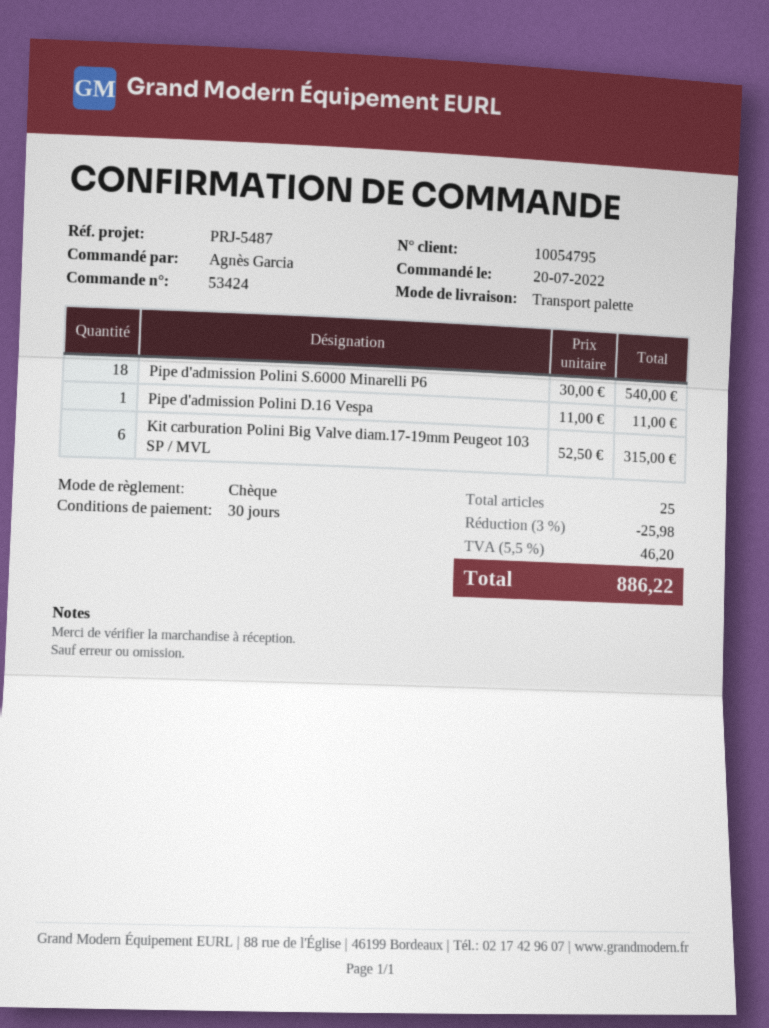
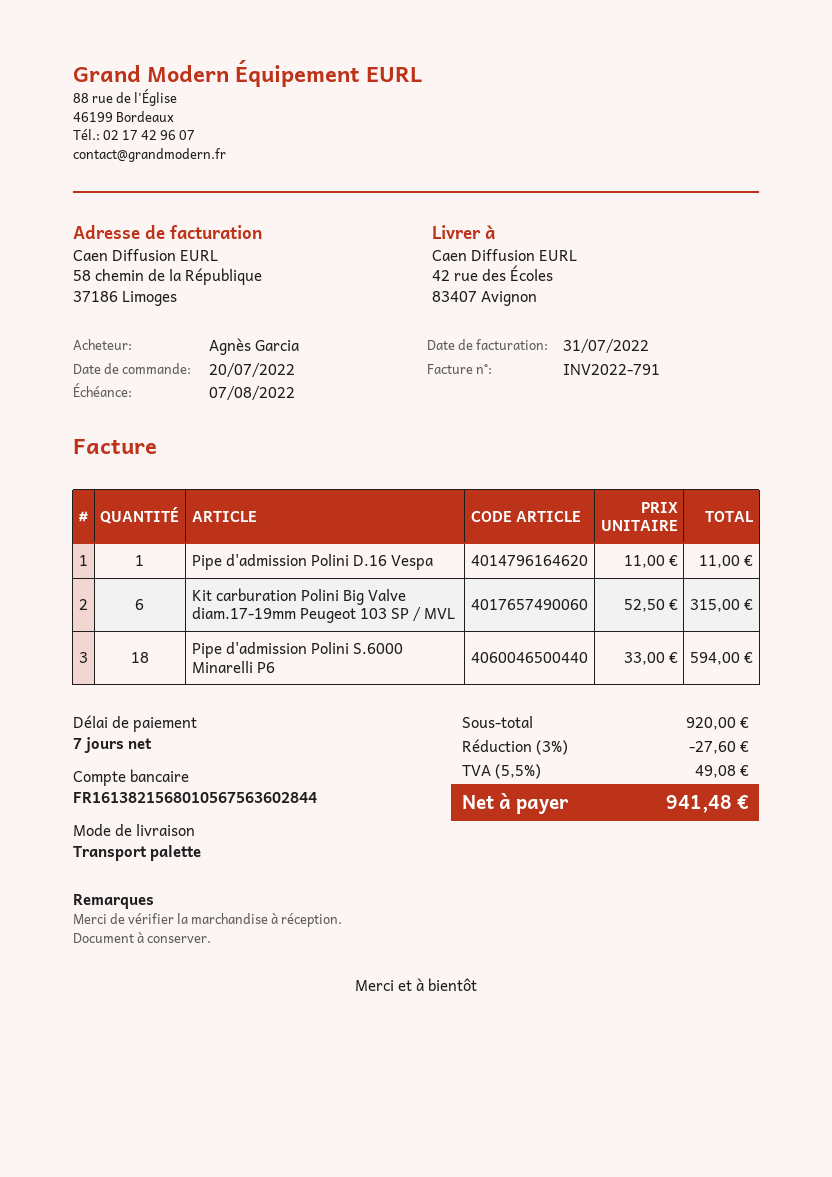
payment terms: 30 days -> 7 days
Pipe d'admission Polini S.6000 Minarelli P6: 18 x 30.00 = 540.00 -> 18 x 33.00 = 594.00
discount: 3% = 25.98 -> 3% = 27.60
tax: 5.5% = 46.20 -> 5.5% = 49.08
total: 886.22 -> 941.48

